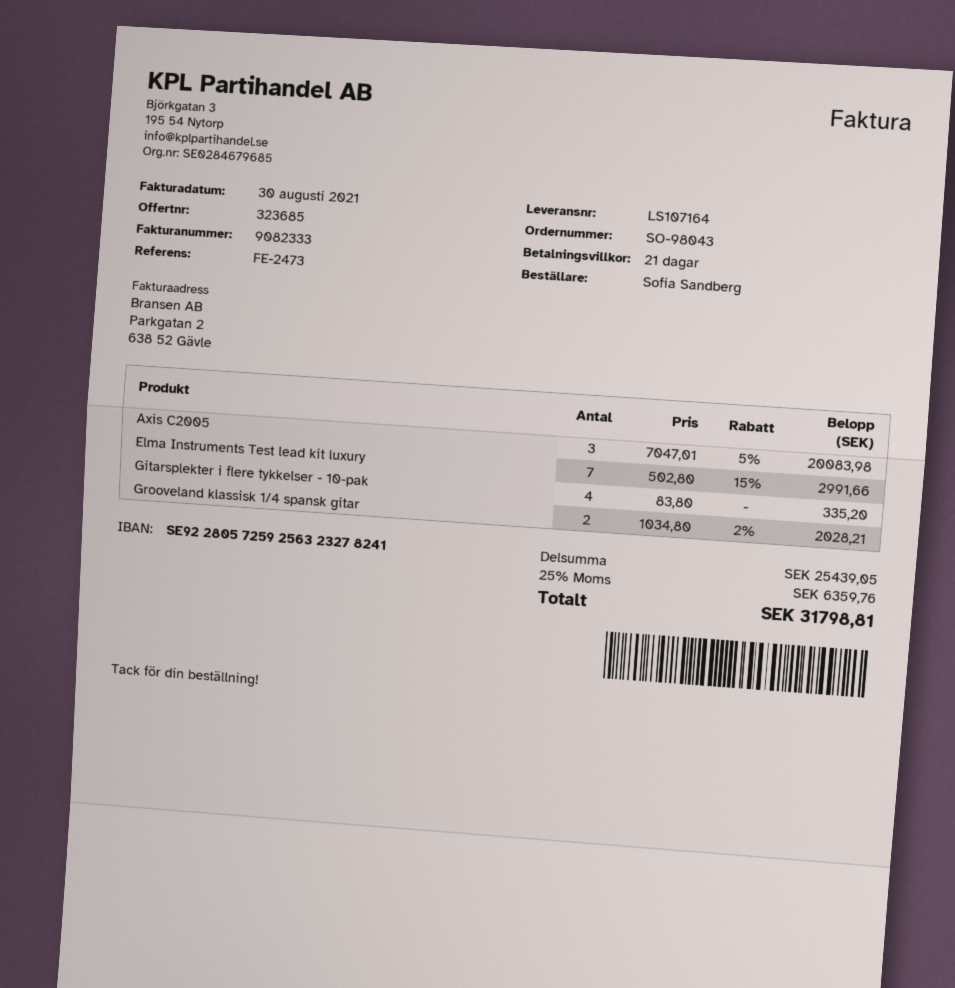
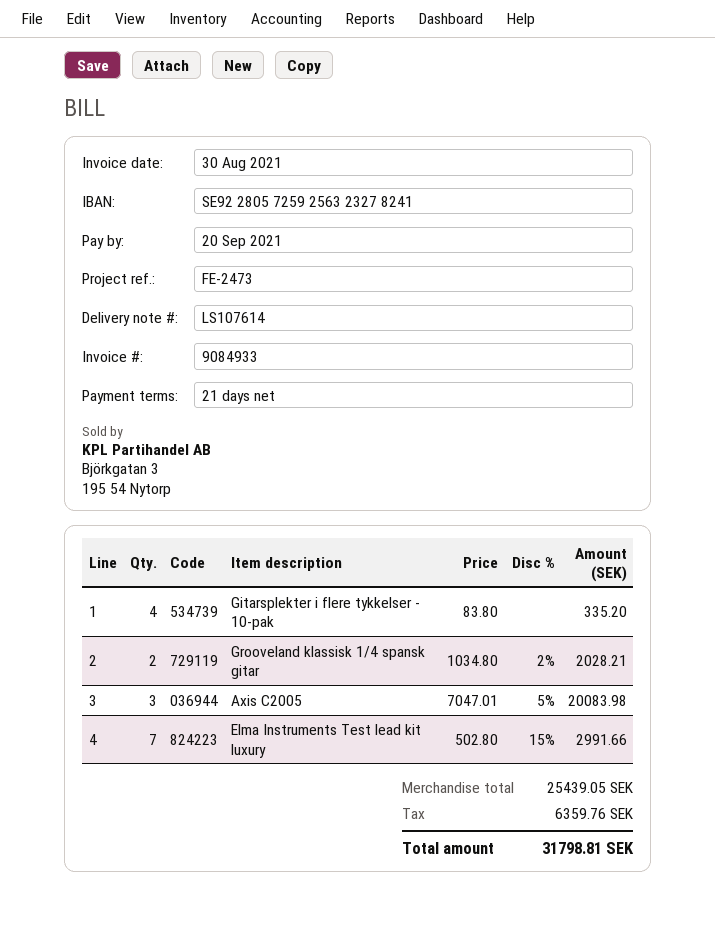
delivery note number: LS107164 -> LS107614
invoice number: 9082333 -> 9084933

